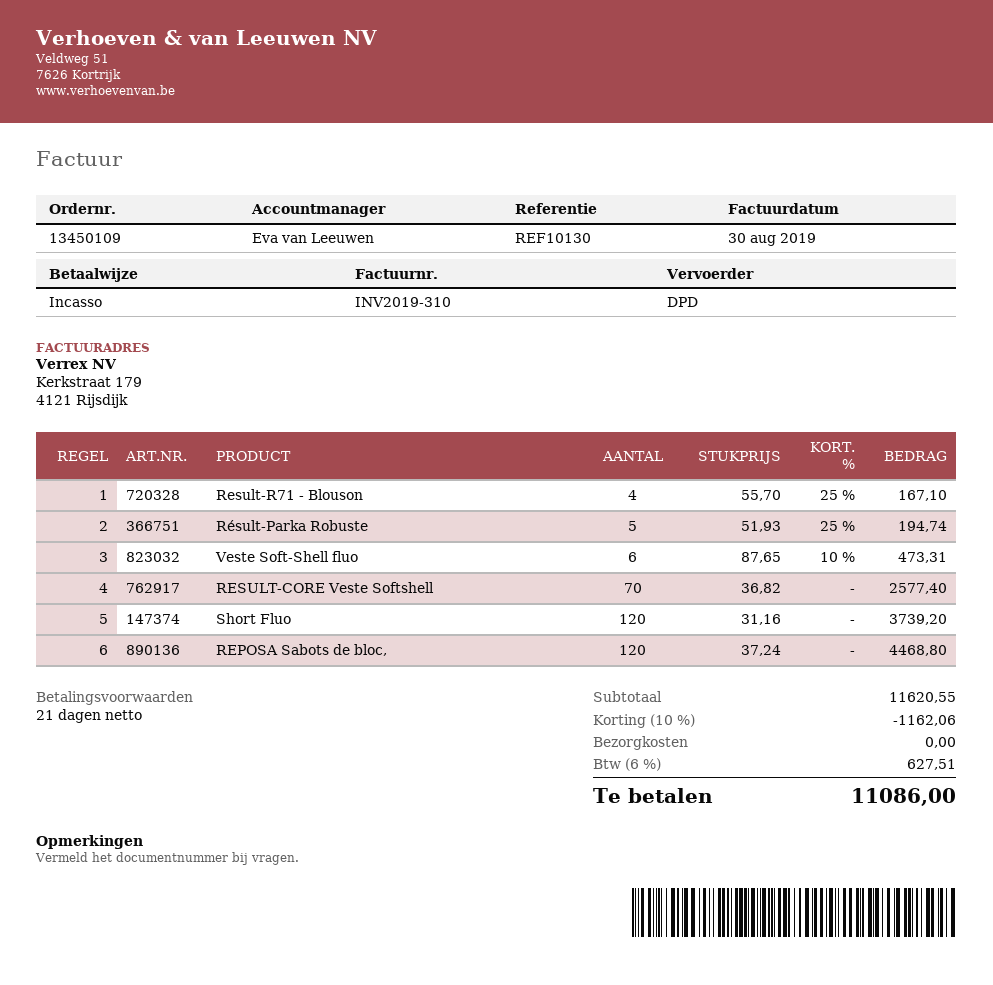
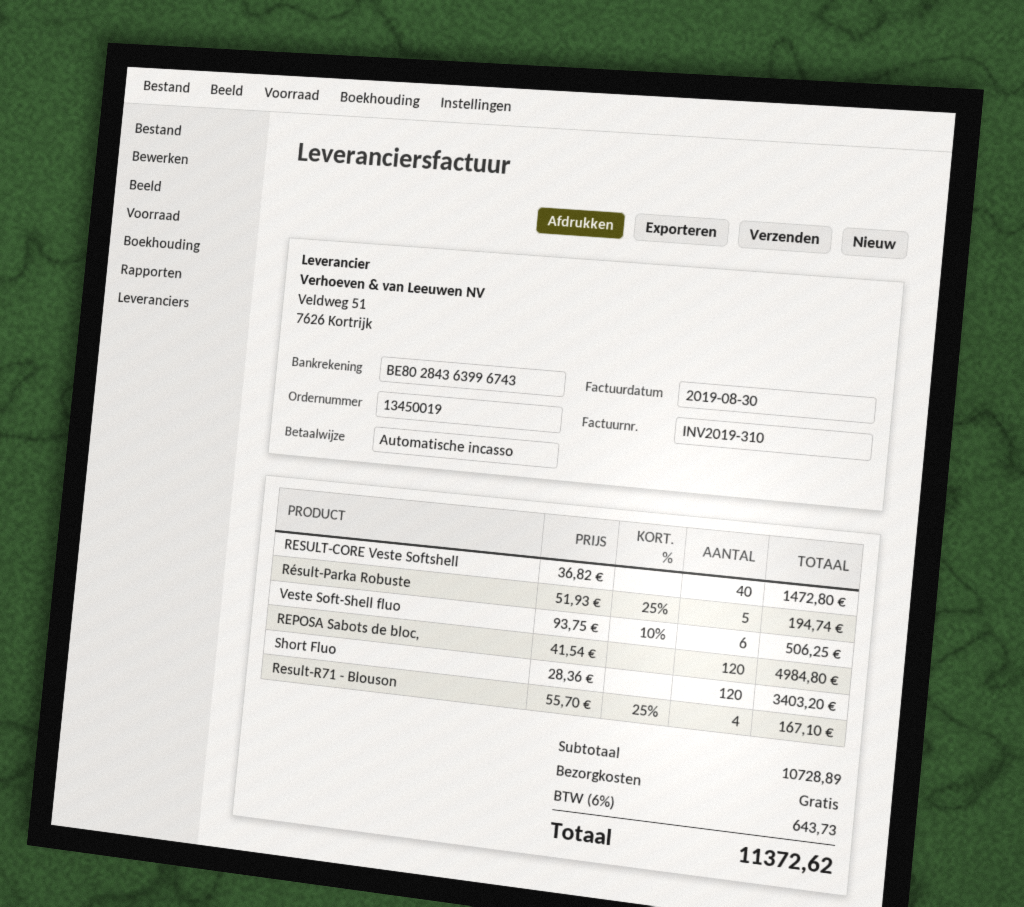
order number: 13450109 -> 13450019
Veste Soft-Shell fluo: 6 x 87.65 - 10% = 473.31 -> 6 x 93.75 - 10% = 506.25
RESULT-CORE Veste Softshell: 70 x 36.82 = 2577.40 -> 40 x 36.82 = 1472.80
Short Fluo: 120 x 31.16 = 3739.20 -> 120 x 28.36 = 3403.20
REPOSA Sabots de bloc,: 120 x 37.24 = 4468.80 -> 120 x 41.54 = 4984.80
subtotal: 11620.55 -> 10728.89
discount: 10% = 1162.06 -> none
tax: 6% = 627.51 -> 6% = 643.73
total: 11086.00 -> 11372.62

